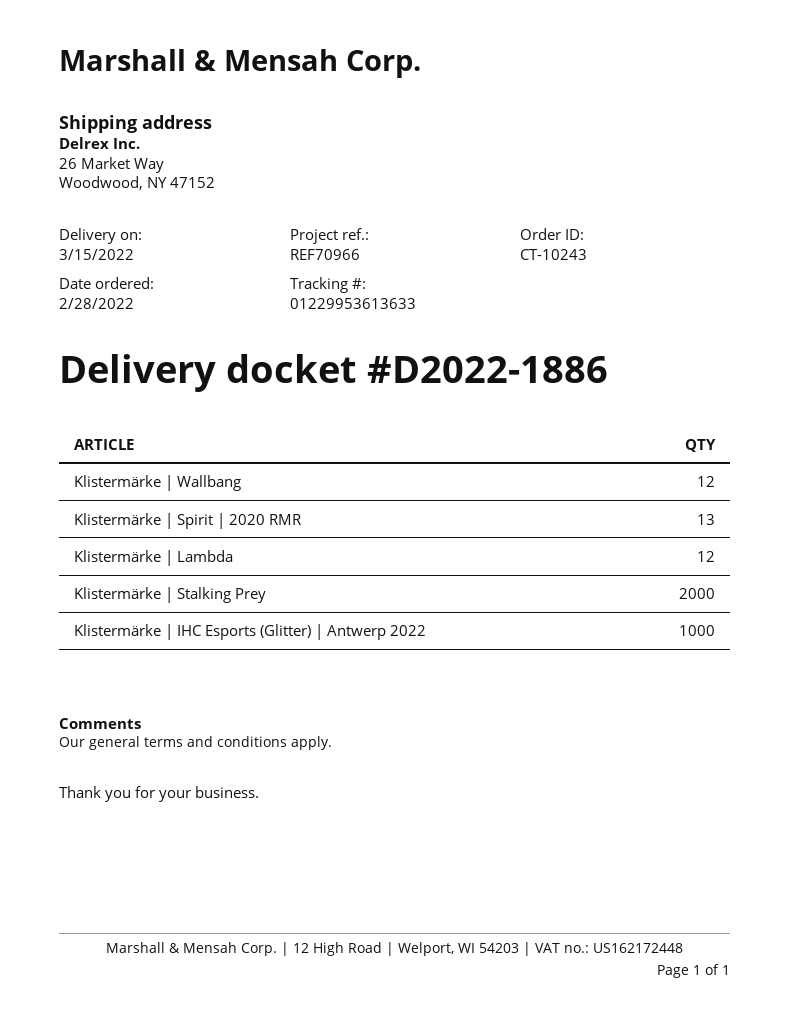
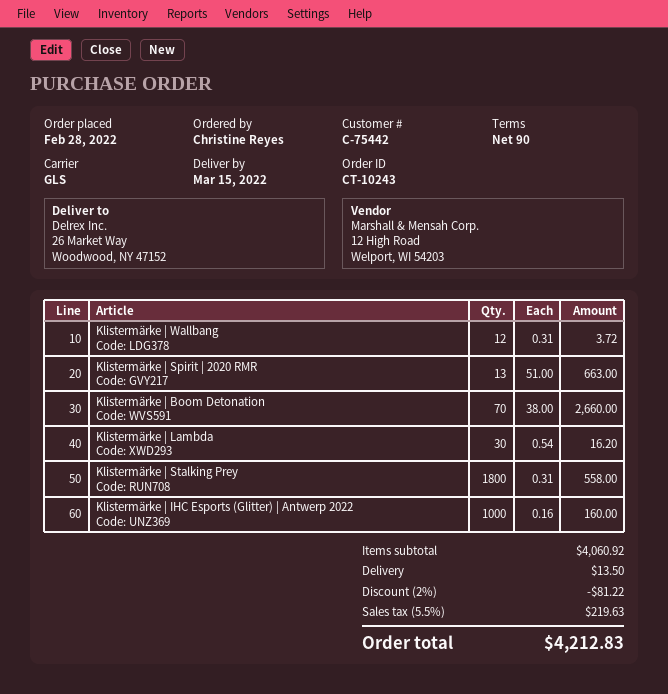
Klistermärke | Lambda: 12 -> 30
Klistermärke | Stalking Prey: 2000 -> 1800
Klistermärke | Boom Detonation: none -> 70

